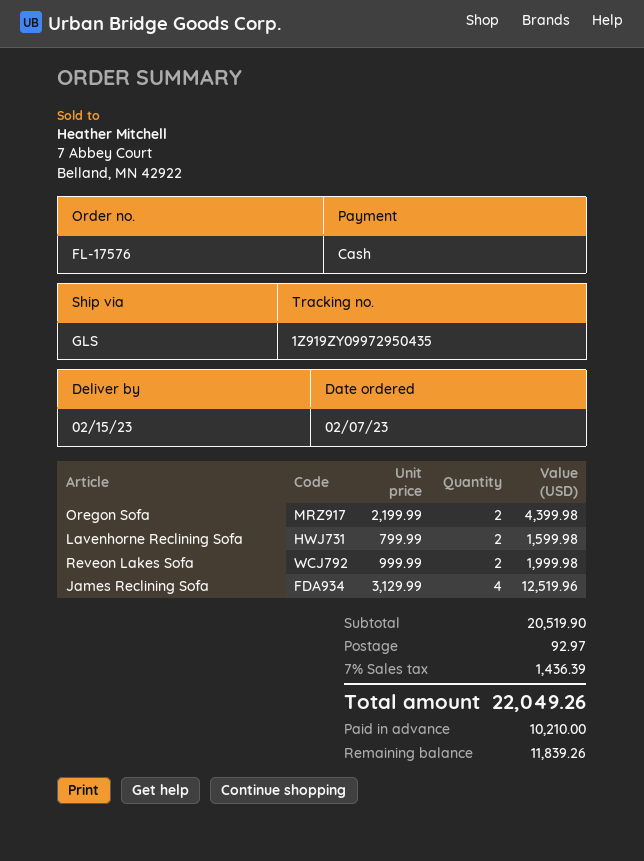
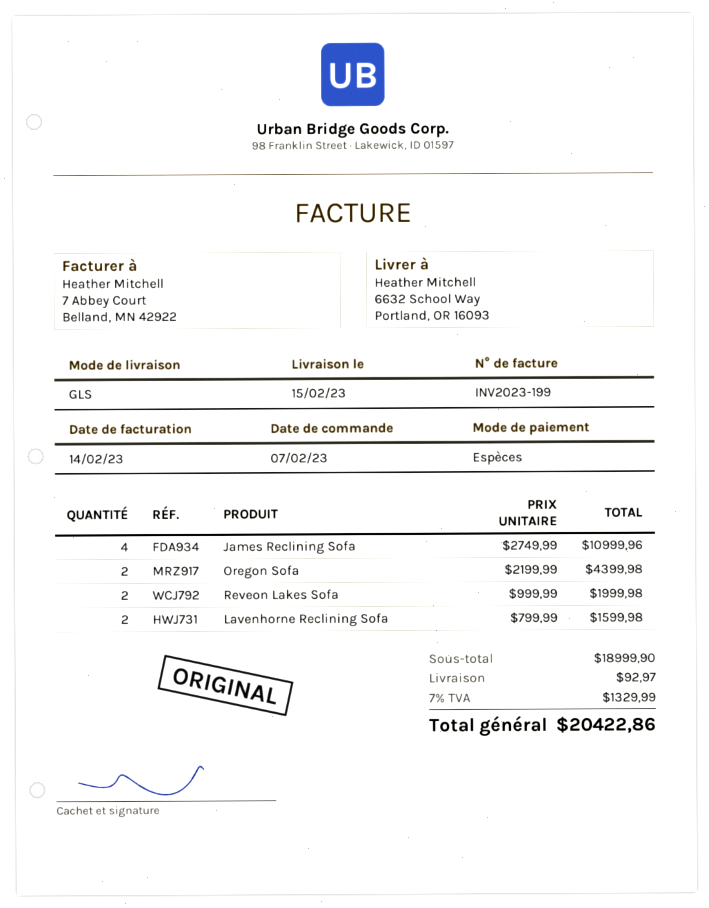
James Reclining Sofa: 4 x 3129.99 = 12519.96 -> 4 x 2749.99 = 10999.96
subtotal: 20519.90 -> 18999.90
tax: 7% = 1436.39 -> 7% = 1329.99
total: 22049.26 -> 20422.86

